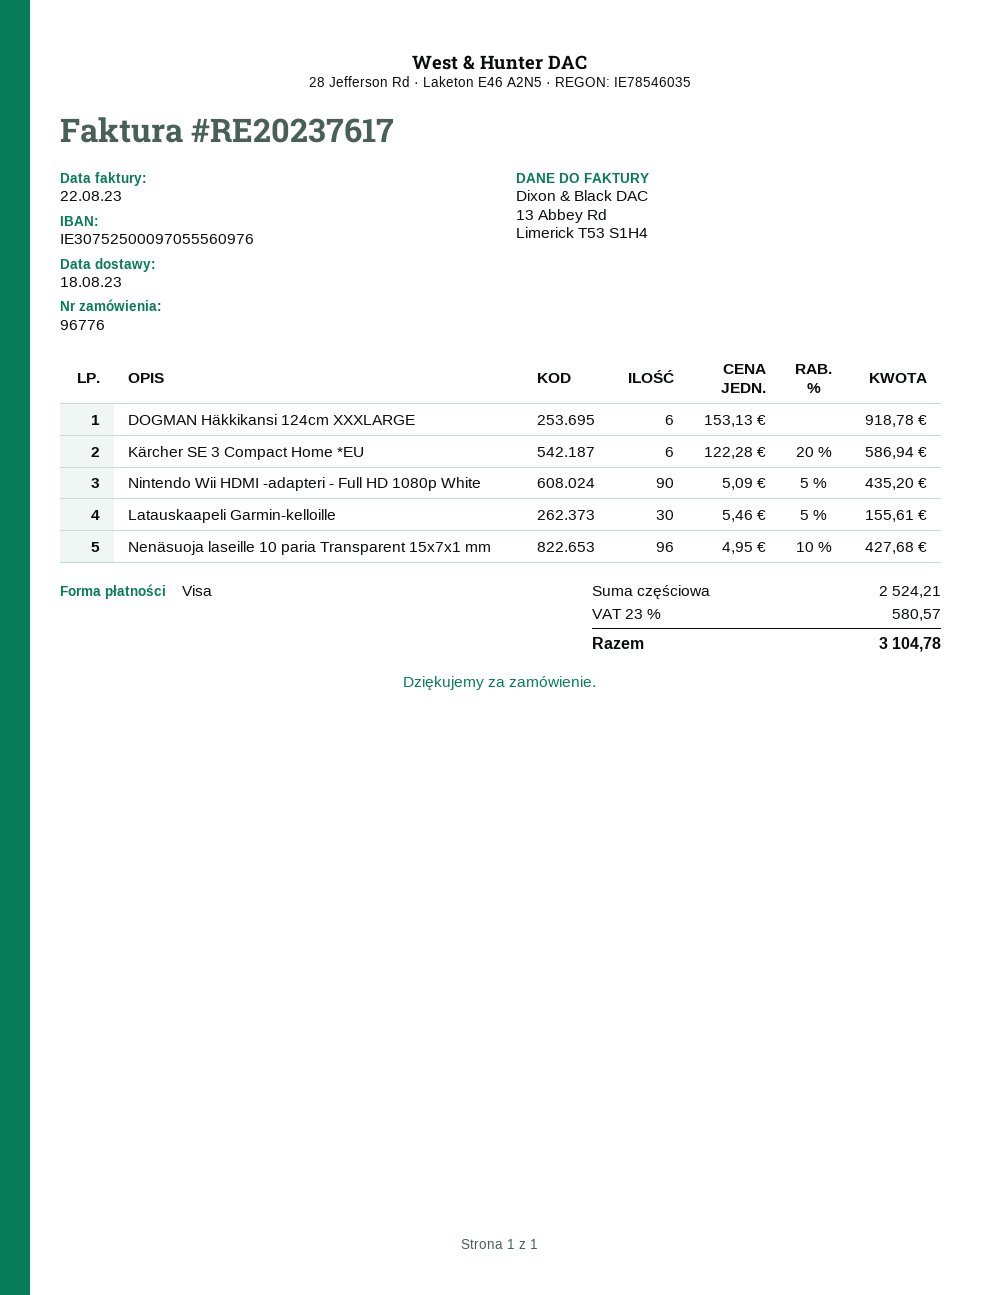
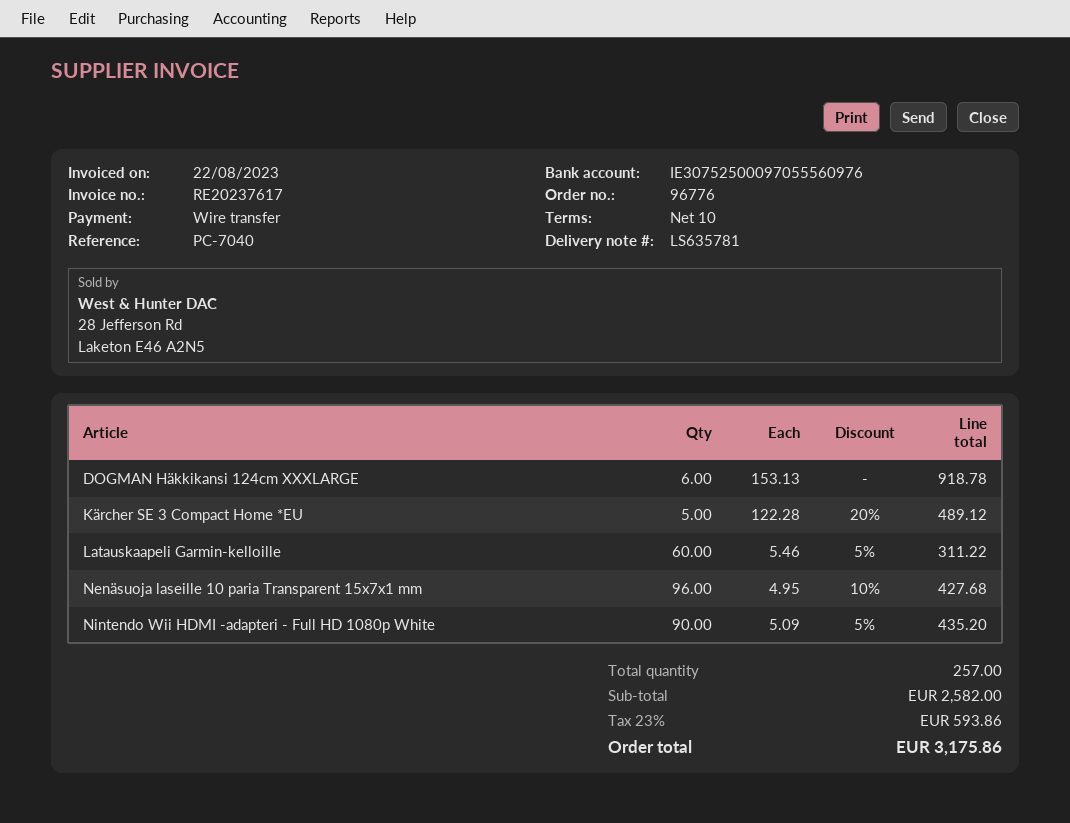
payment method: Visa -> bank transfer
Kärcher SE 3 Compact Home *EU: 6 x 122.28 - 20% = 586.94 -> 5 x 122.28 - 20% = 489.12
Latauskaapeli Garmin-kelloille: 30 x 5.46 - 5% = 155.61 -> 60 x 5.46 - 5% = 311.22
subtotal: 2524.21 -> 2582.00
tax: 23% = 580.57 -> 23% = 593.86
total: 3104.78 -> 3175.86

